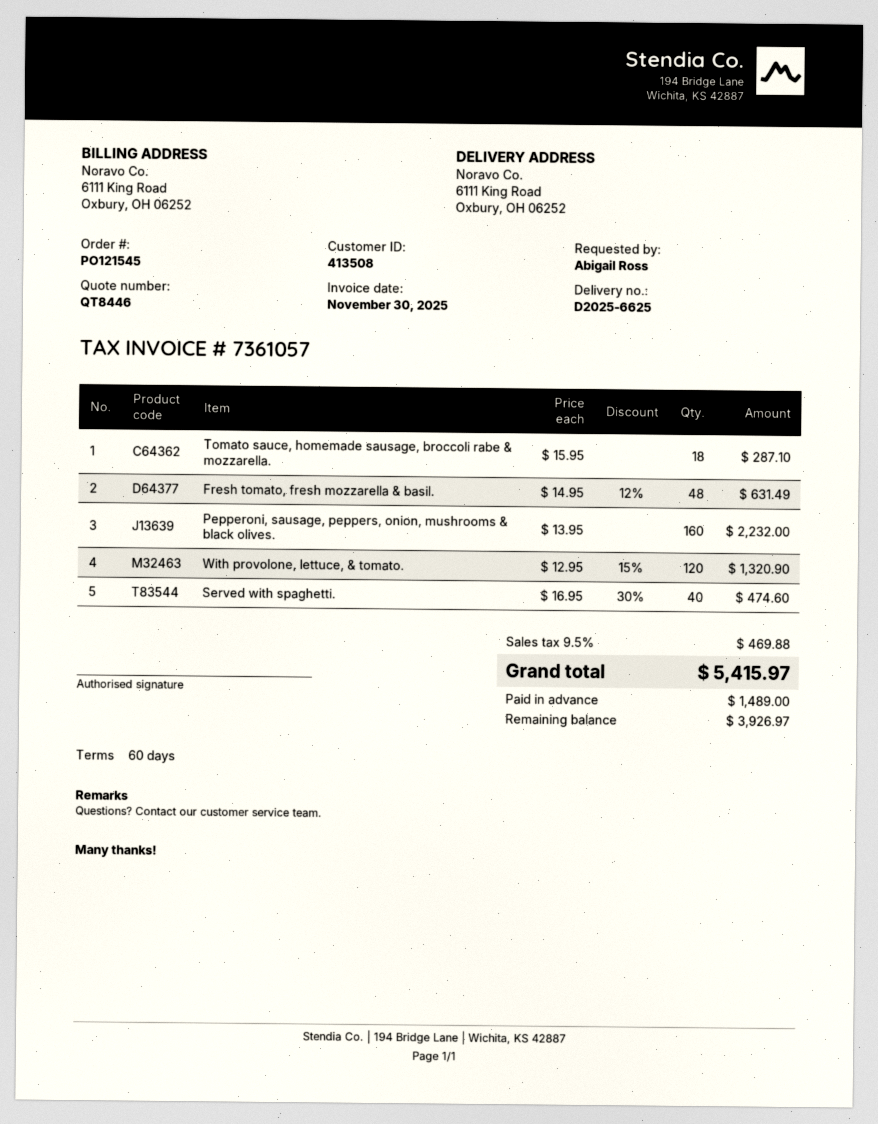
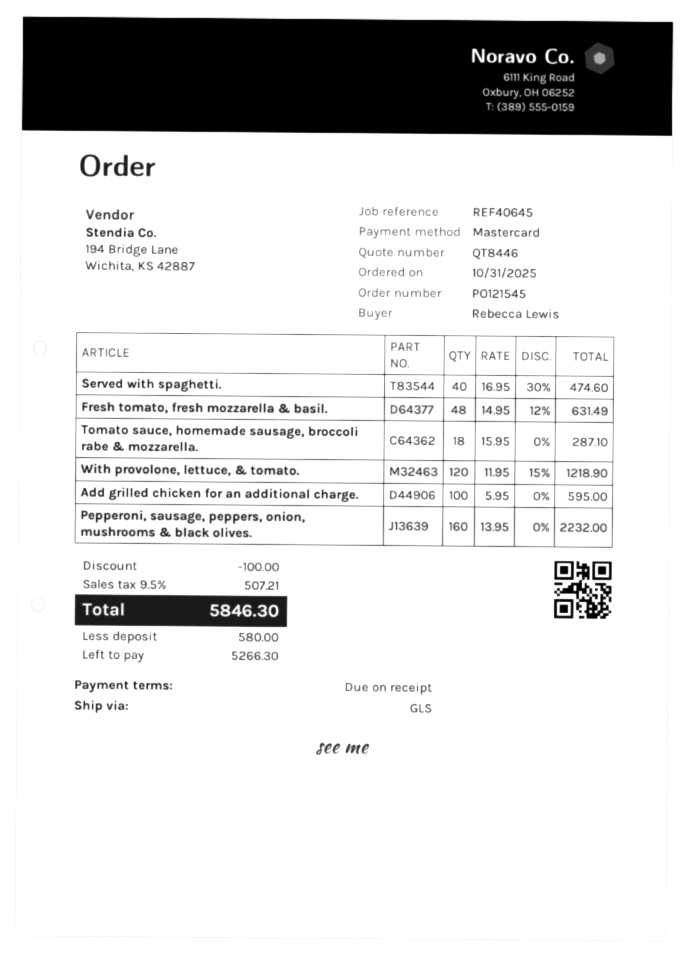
payment terms: 60 days -> on receipt
ordered by: Abigail Ross -> Rebecca Lewis
With provolone, lettuce, & tomato.: 120 x 12.95 - 15% = 1320.90 -> 120 x 11.95 - 15% = 1218.90
Add grilled chicken for an additional charge.: none -> 100 x 5.95 = 595.00
discount: none -> 100.00
tax: 9.5% = 469.88 -> 9.5% = 507.21
total: 5415.97 -> 5846.30
deposit: 1489.00 -> 580.00
balance: 3926.97 -> 5266.30

